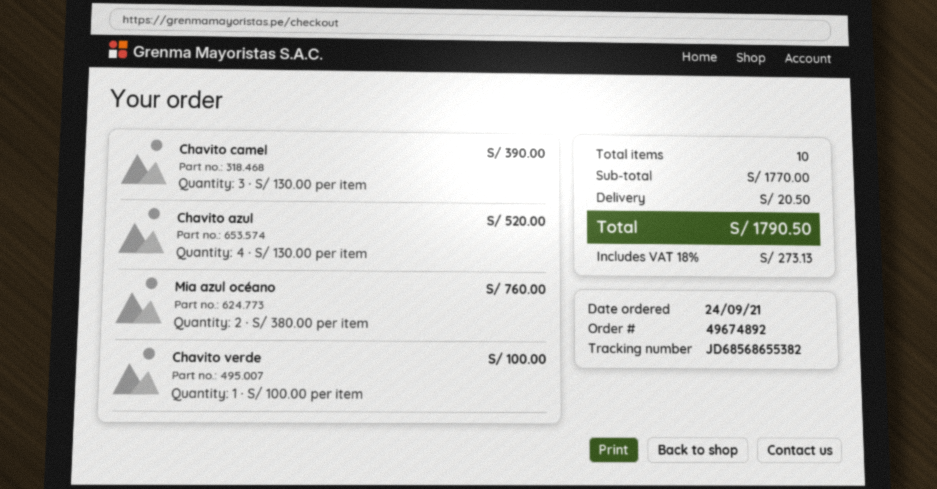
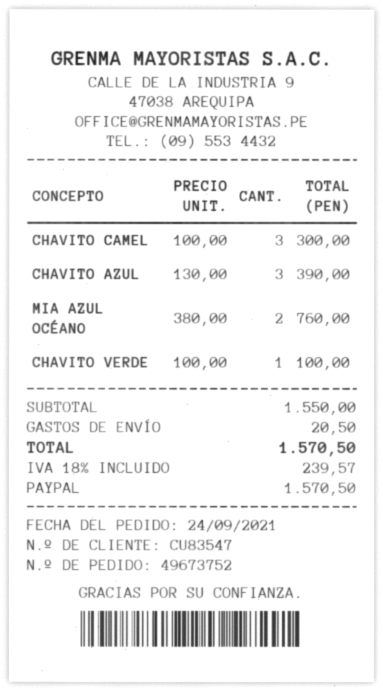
order number: 49674892 -> 49673752
Chavito camel: 3 x 130.00 = 390.00 -> 3 x 100.00 = 300.00
Chavito azul: 4 x 130.00 = 520.00 -> 3 x 130.00 = 390.00
subtotal: 1770.00 -> 1550.00
tax: 18% = 273.13 -> 18% = 239.57
total: 1790.50 -> 1570.50

